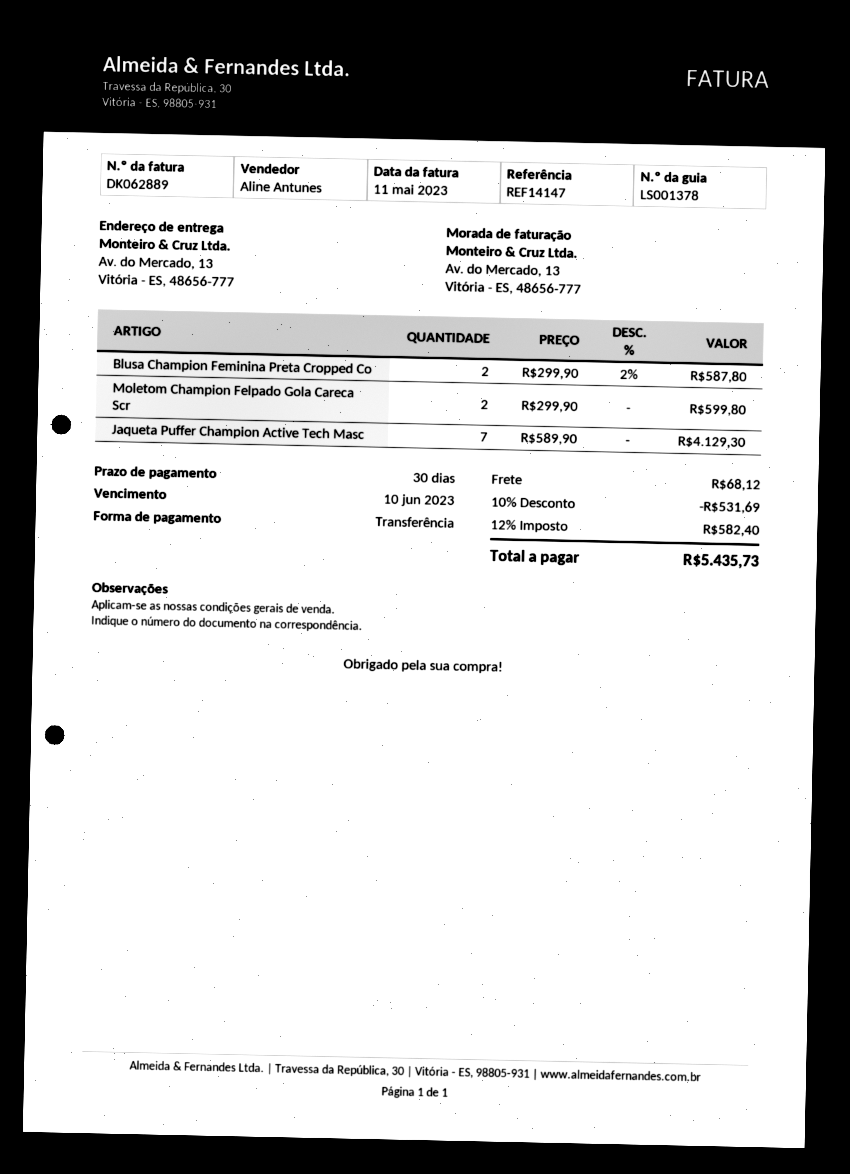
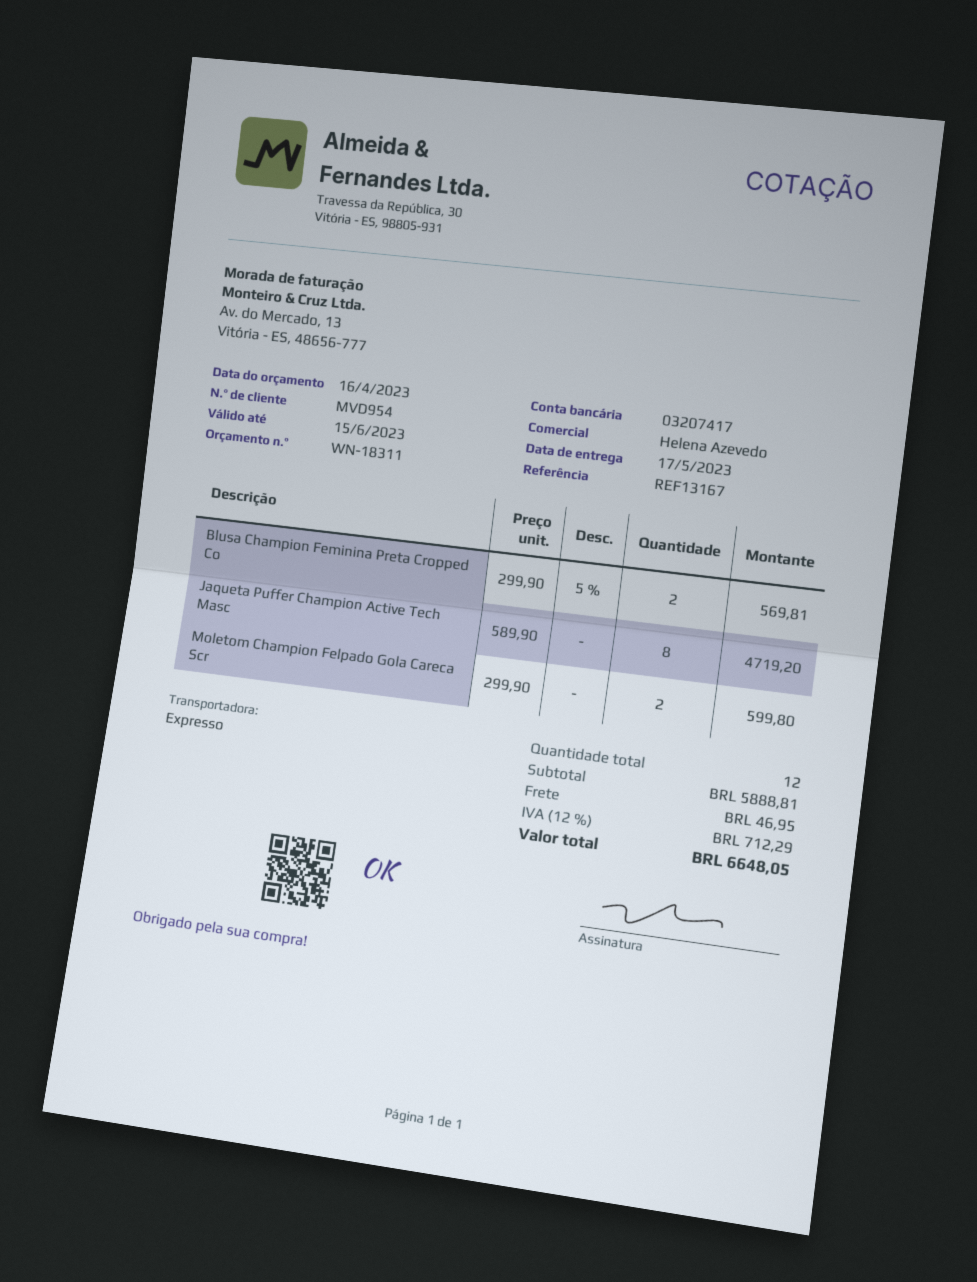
reference: REF14147 -> REF13167
sales rep: Aline Antunes -> Helena Azevedo
Blusa Champion Feminina Preta Cropped Co: 2 x 299.90 - 2% = 587.80 -> 2 x 299.90 - 5% = 569.81
Jaqueta Puffer Champion Active Tech Masc: 7 x 589.90 = 4129.30 -> 8 x 589.90 = 4719.20
discount: 10% = 531.69 -> none
shipping: 68.12 -> 46.95
tax: 12% = 582.40 -> 12% = 712.29
total: 5435.73 -> 6648.05

